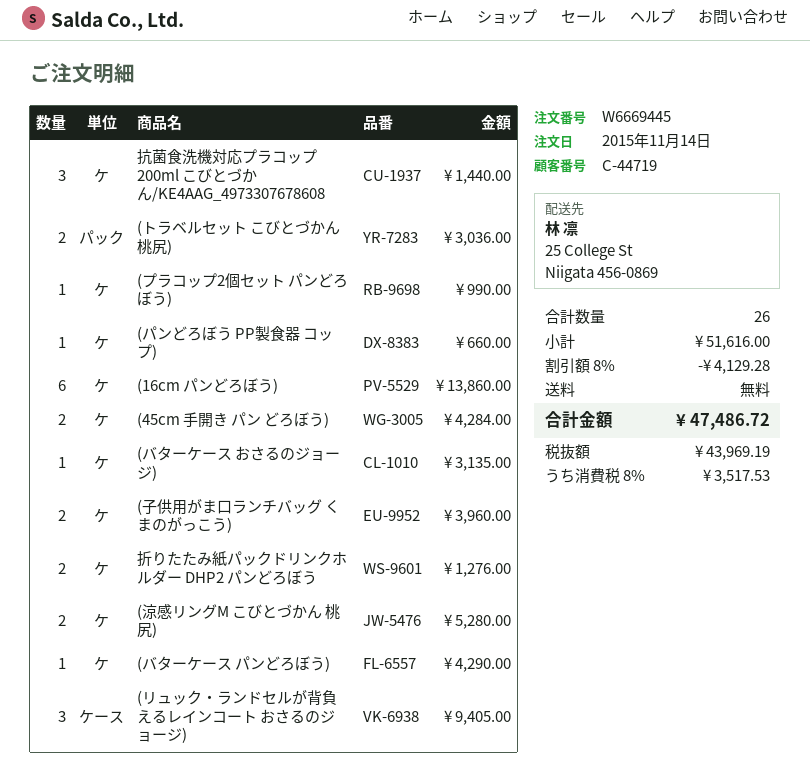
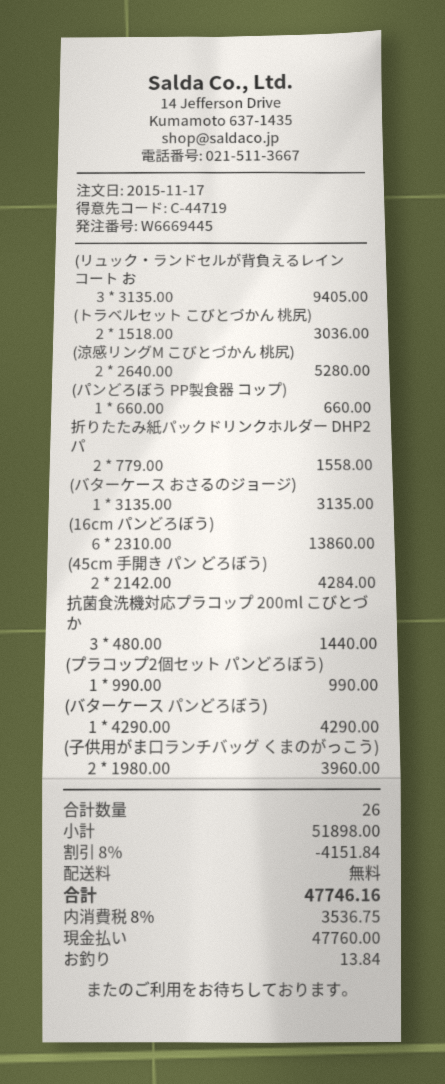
order date: 2015-11-14 -> 2015-11-17
折りたたみ紙パックドリンクホルダー DHP2 パンどろぼう: 2 for 1276.00 -> 2 for 1558.00
subtotal: 51616.00 -> 51898.00
discount: 8% = 4129.28 -> 8% = 4151.84
tax: 8% = 3517.53 -> 8% = 3536.75
total: 47486.72 -> 47746.16

